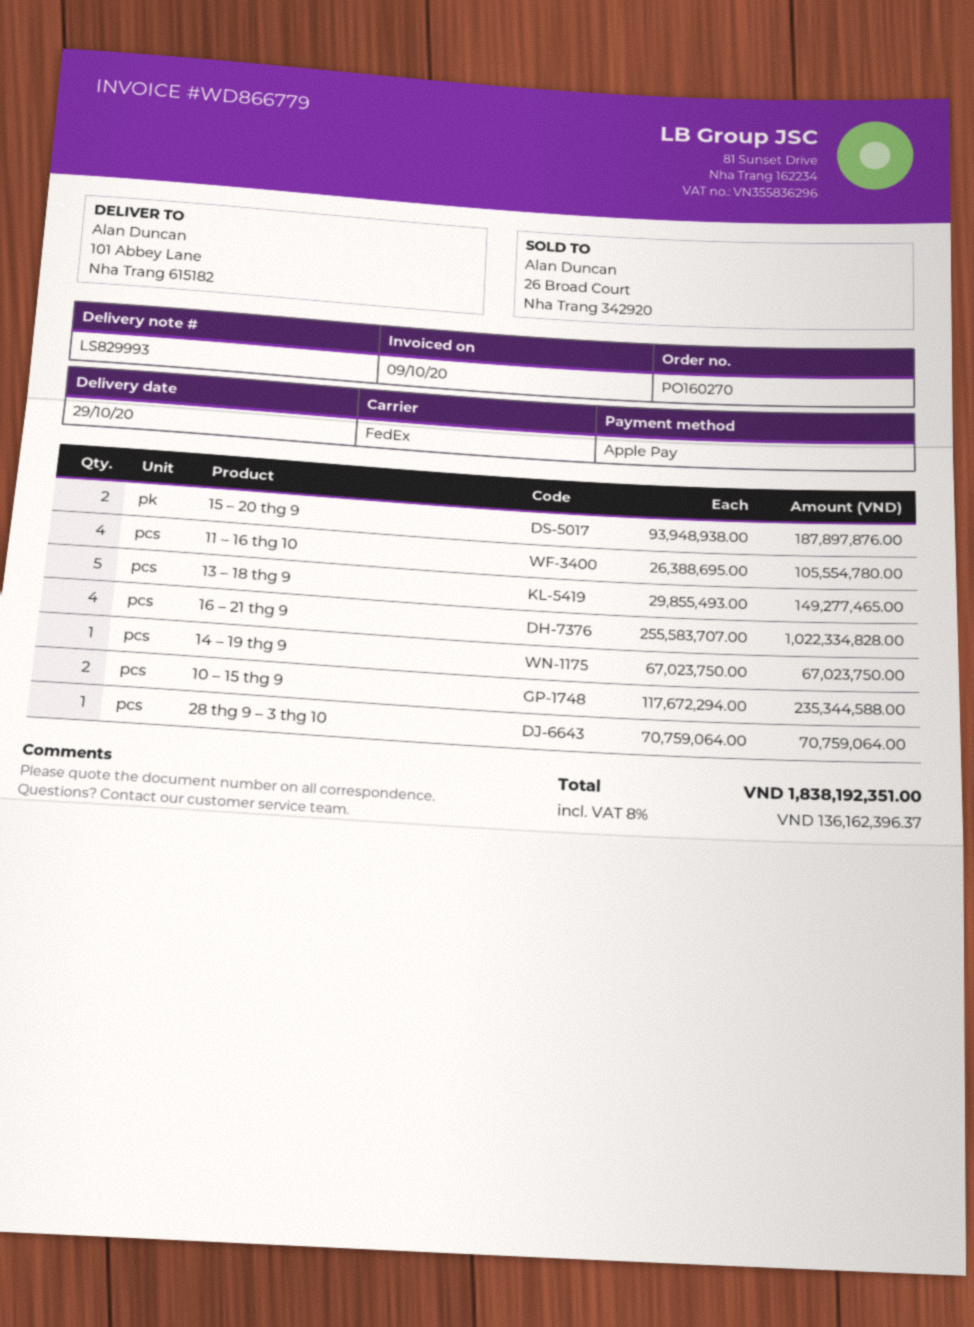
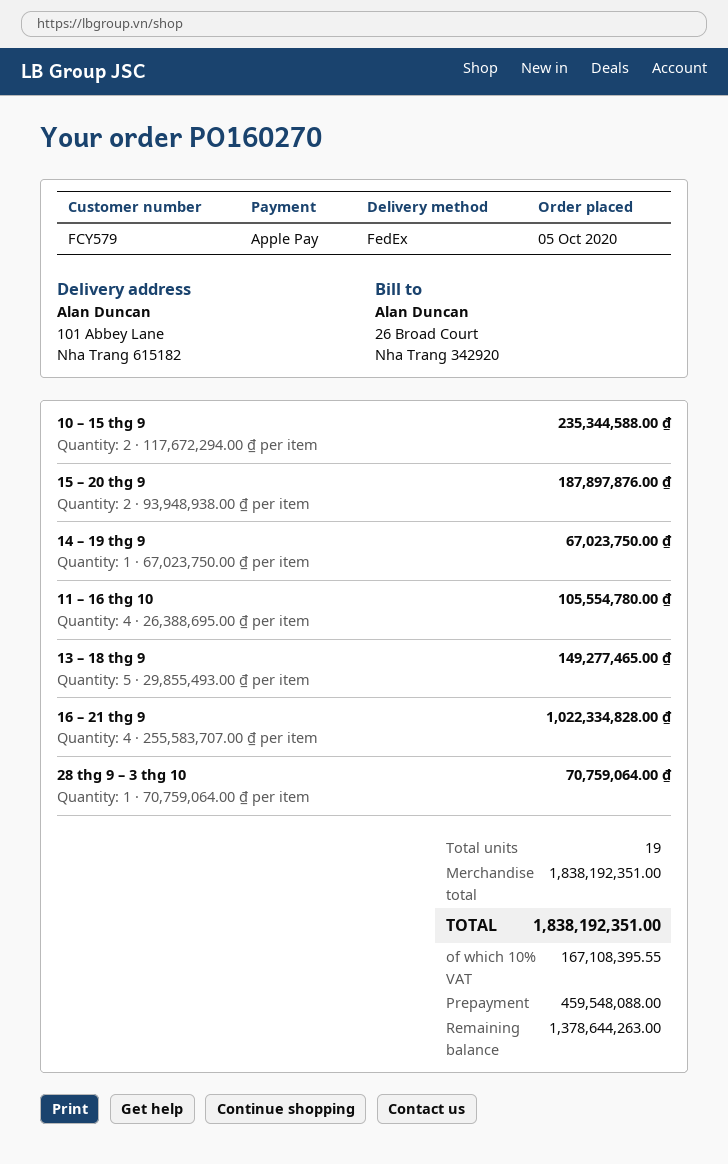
tax: 8% = 136162396.37 -> 10% = 167108395.55

